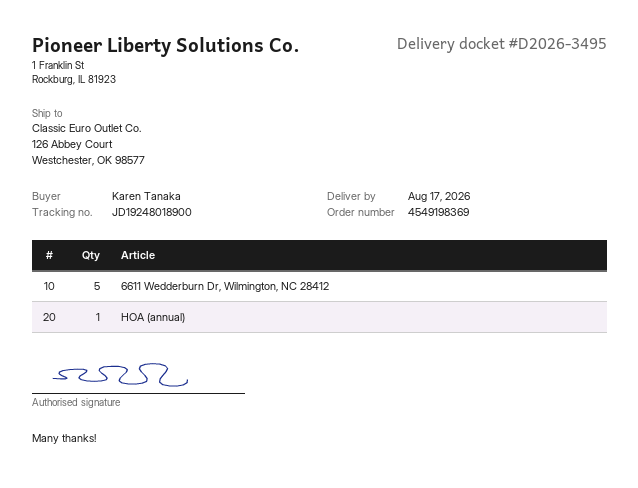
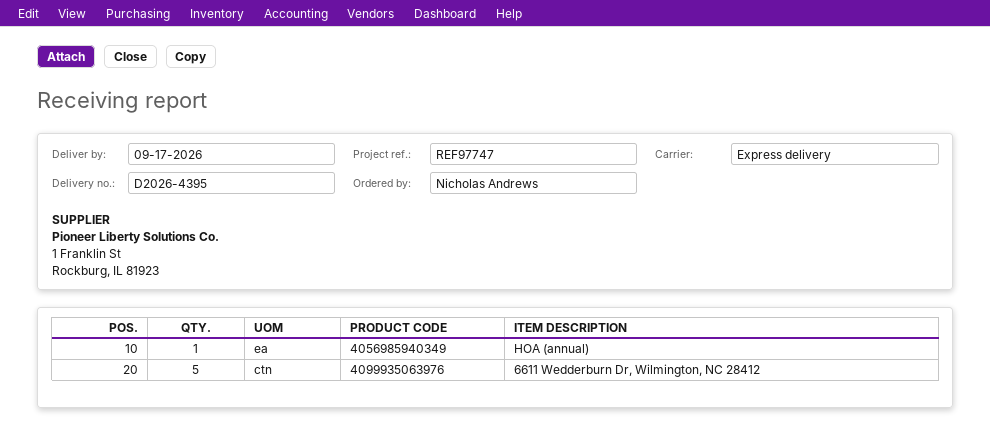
delivery note number: D2026-3495 -> D2026-4395
delivery date: 2026-08-17 -> 2026-09-17
ordered by: Karen Tanaka -> Nicholas Andrews

